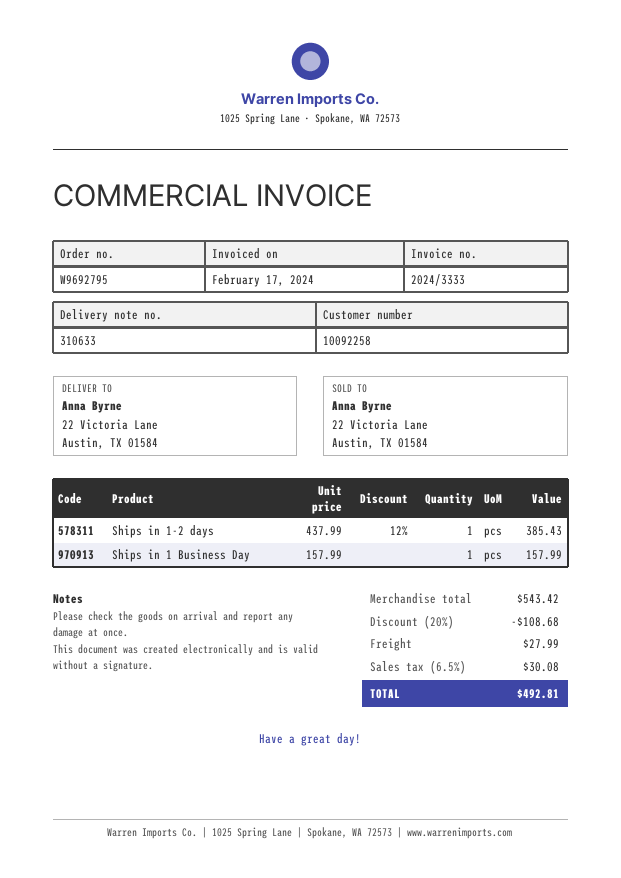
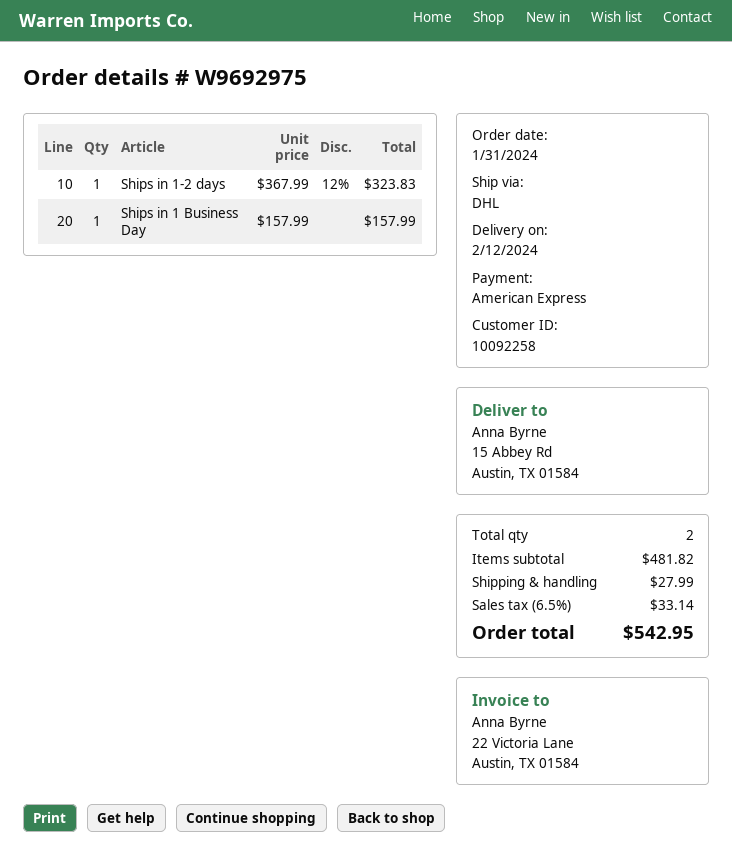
order number: W9692795 -> W9692975
ship to: 22 Victoria Lane, Austin, TX 01584 -> 15 Abbey Rd, Austin, TX 01584
Ships in 1-2 days: 1 x 437.99 - 12% = 385.43 -> 1 x 367.99 - 12% = 323.83
subtotal: 543.42 -> 481.82
discount: 20% = 108.68 -> none
tax: 6.5% = 30.08 -> 6.5% = 33.14
total: 492.81 -> 542.95

